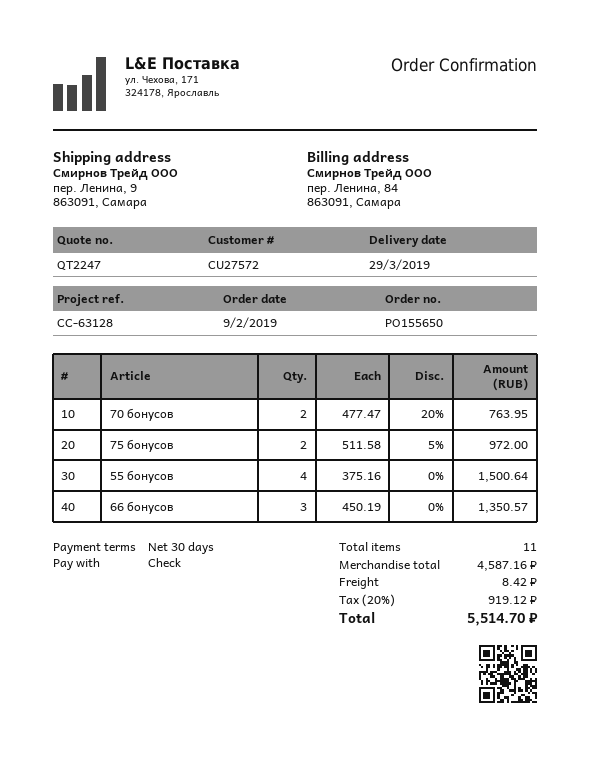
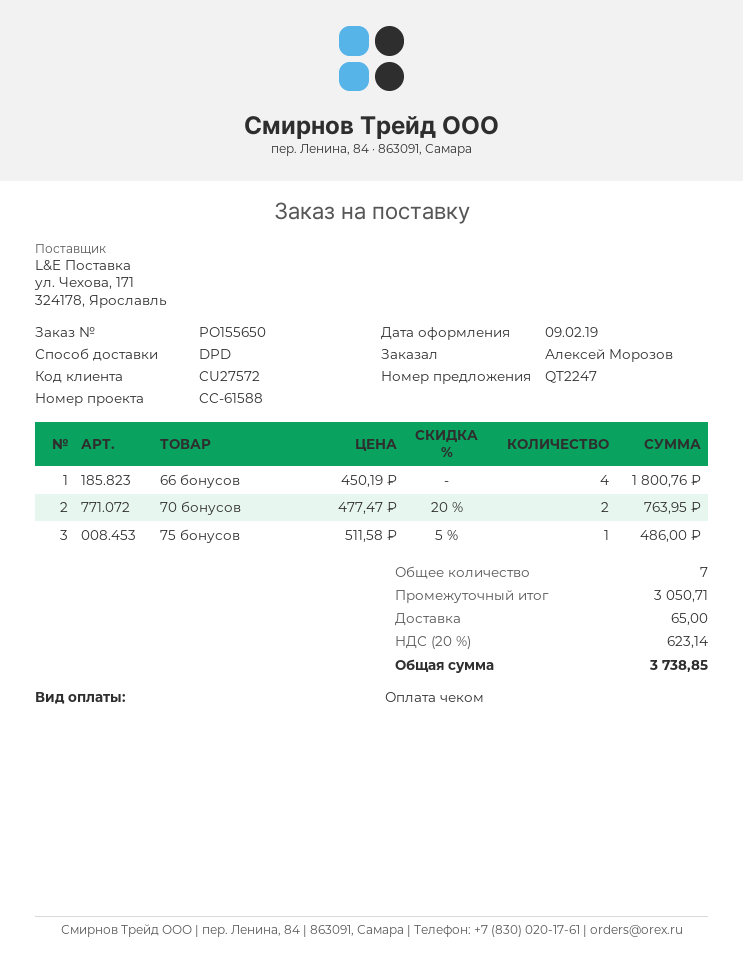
reference: CC-63128 -> CC-61588
75 бонусов: 2 x 511.58 - 5% = 972.00 -> 1 x 511.58 - 5% = 486.00
55 бонусов: 4 x 375.16 = 1500.64 -> none
66 бонусов: 3 x 450.19 = 1350.57 -> 4 x 450.19 = 1800.76
total quantity: 11 -> 7
subtotal: 4587.16 -> 3050.71
shipping: 8.42 -> 65.00
tax: 20% = 919.12 -> 20% = 623.14
total: 5514.70 -> 3738.85

